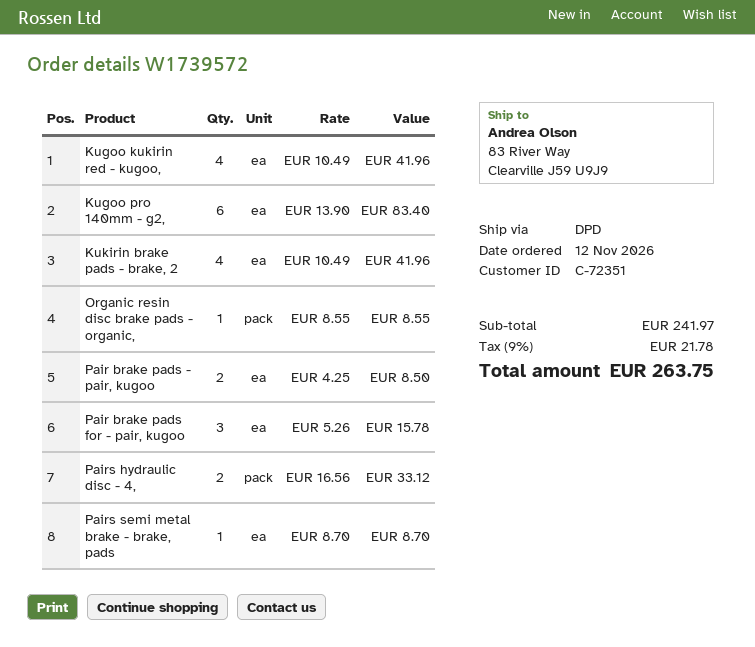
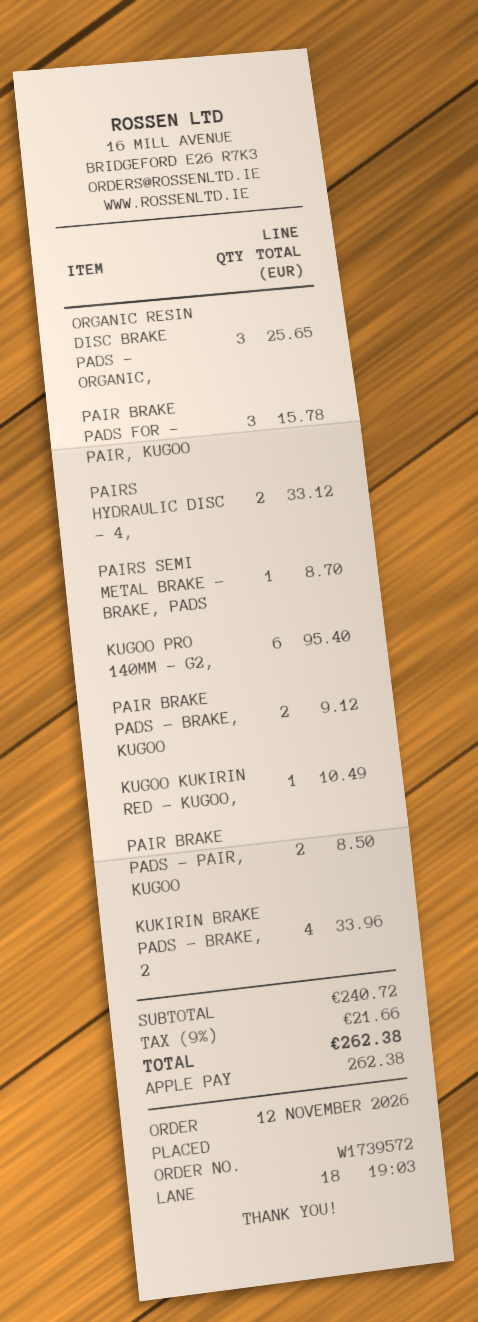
Kugoo kukirin red - kugoo,: 4 for 41.96 -> 1 for 10.49
Kugoo pro 140mm - g2,: 6 for 83.40 -> 6 for 95.40
Kukirin brake pads - brake, 2: 4 for 41.96 -> 4 for 33.96
Organic resin disc brake pads - organic,: 1 for 8.55 -> 3 for 25.65
PAIR BRAKE PADS - BRAKE, KUGOO: none -> 2 for 9.12
subtotal: 241.97 -> 240.72
tax: 9% = 21.78 -> 9% = 21.66
total: 263.75 -> 262.38

